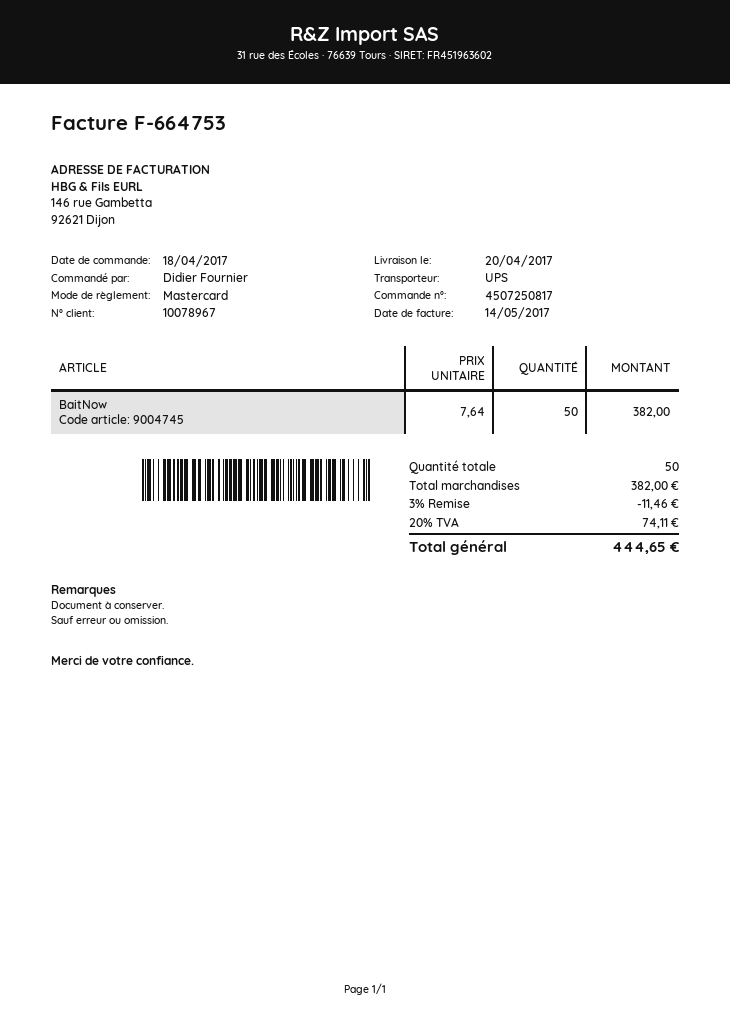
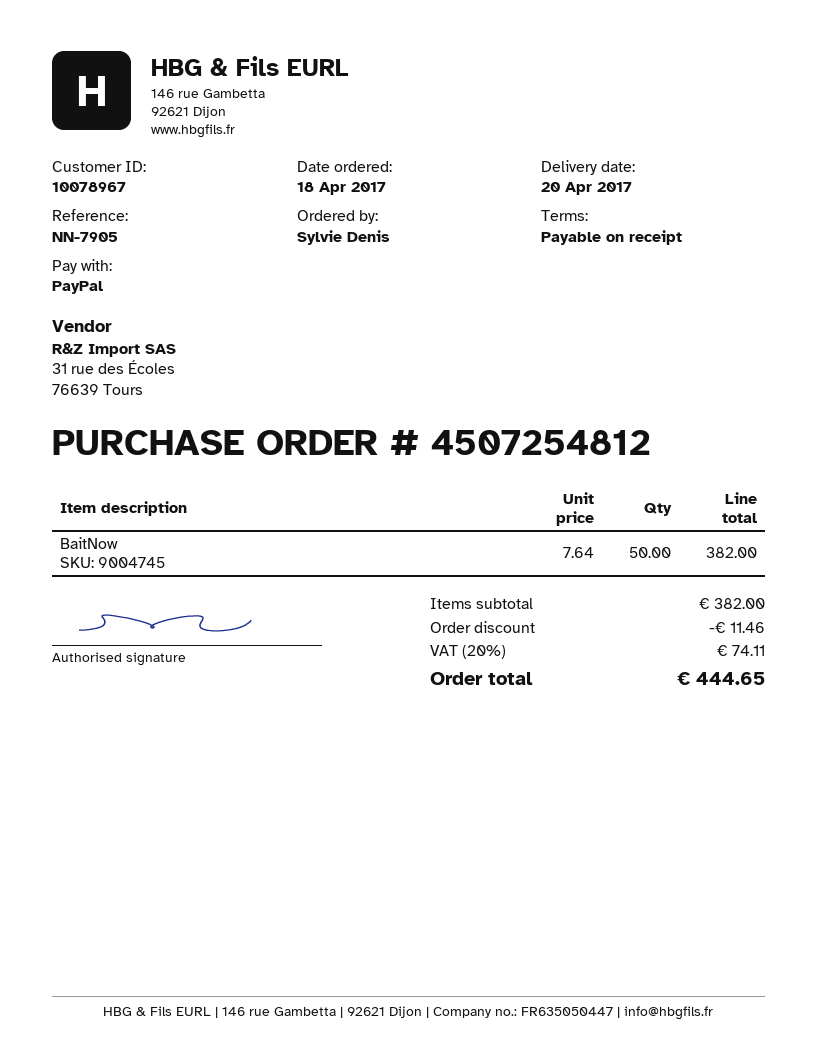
order number: 4507250817 -> 4507254812
ordered by: Didier Fournier -> Sylvie Denis
payment method: Mastercard -> PayPal

